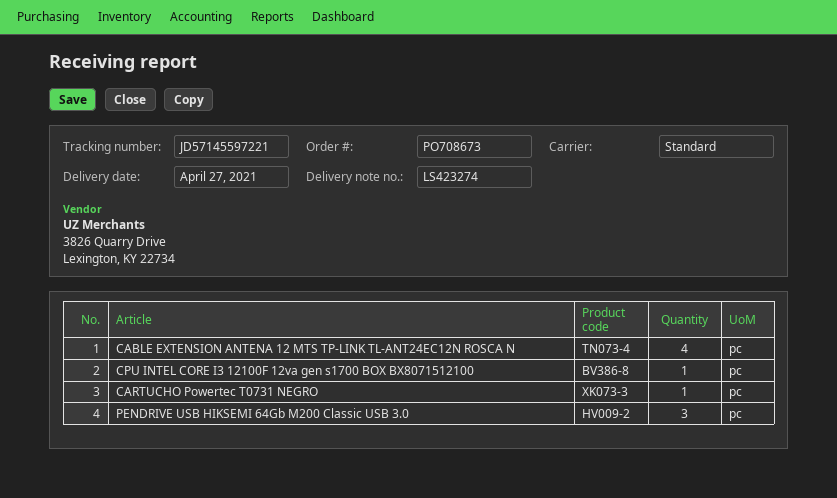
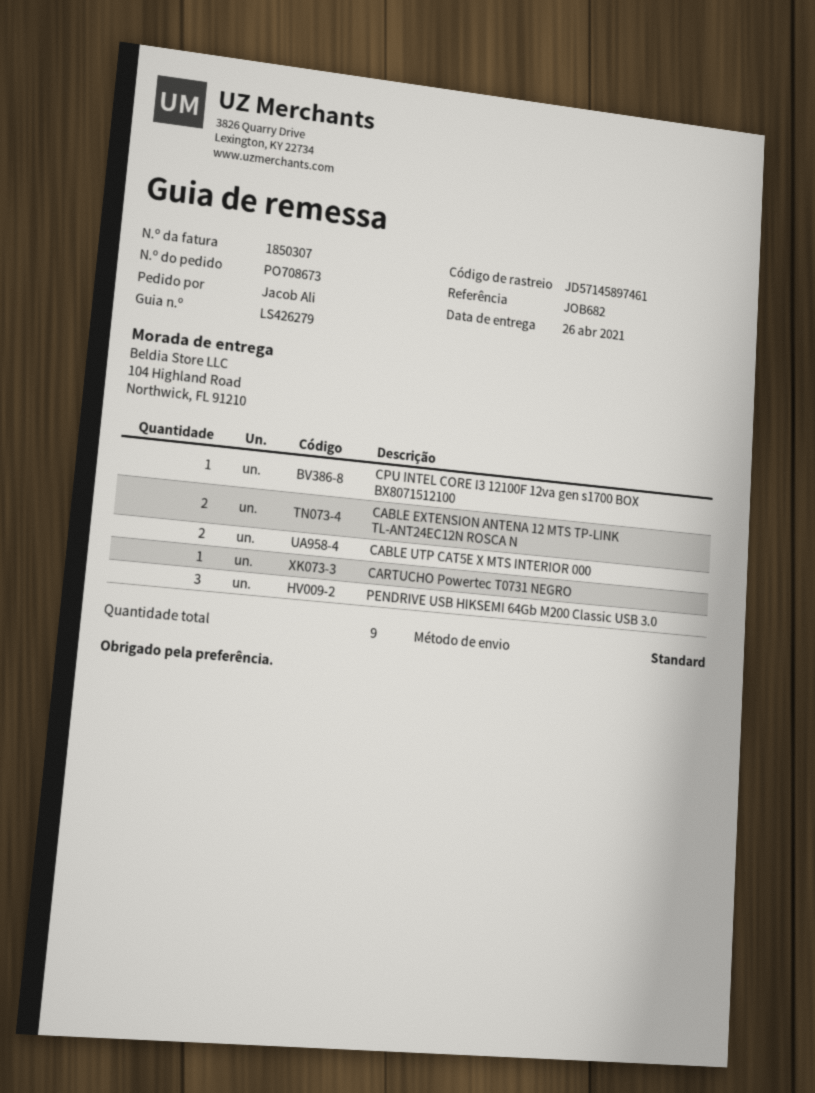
delivery note number: LS423274 -> LS426279
delivery date: 2021-04-27 -> 2021-04-26
tracking number: JD57145597221 -> JD57145897461
CABLE EXTENSION ANTENA 12 MTS TP-LINK TL-ANT24EC12N ROSCA N: 4 -> 2
CABLE UTP CAT5E X MTS INTERIOR 000: none -> 2

